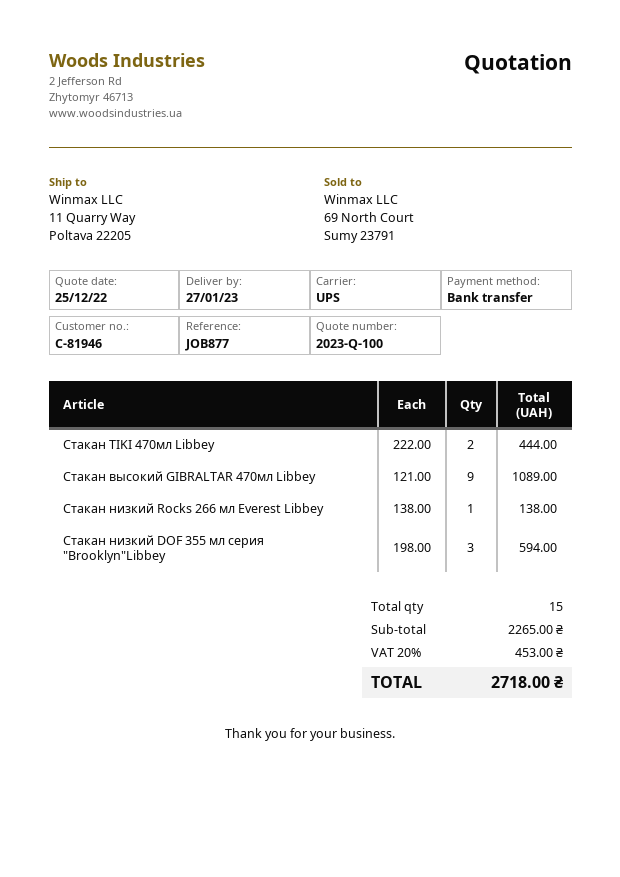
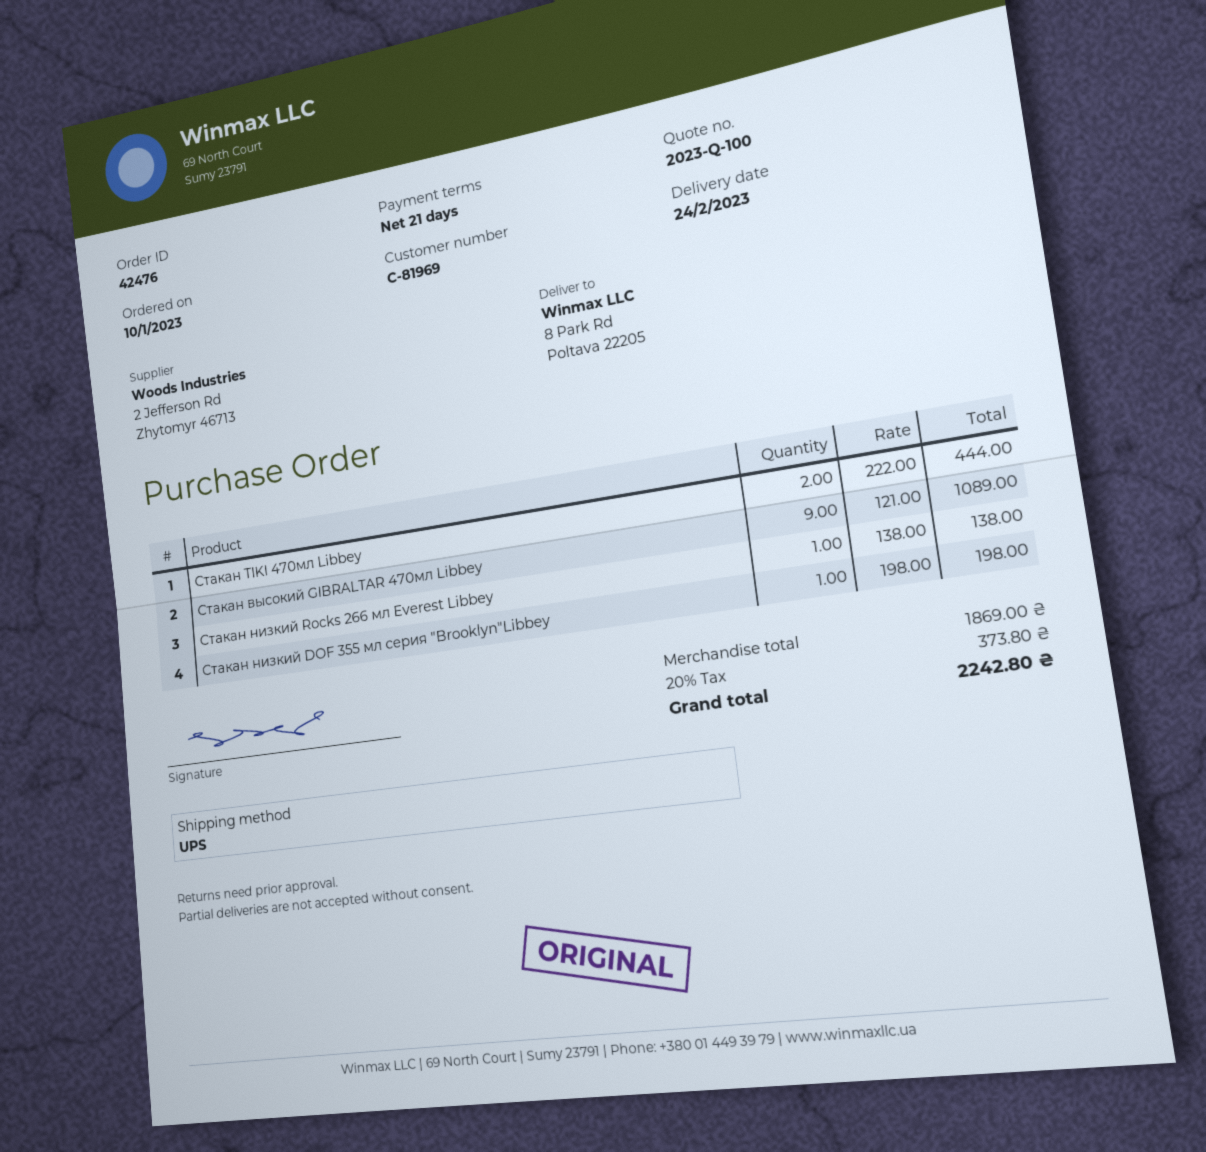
delivery date: 2023-01-27 -> 2023-02-24
customer number: C-81946 -> C-81969
ship to: 11 Quarry Way, Poltava 22205 -> 8 Park Rd, Poltava 22205
Стакан низкий DOF 355 мл серия "Brooklyn"Libbey: 3 x 198.00 = 594.00 -> 1 x 198.00 = 198.00
subtotal: 2265.00 -> 1869.00
tax: 20% = 453.00 -> 20% = 373.80
total: 2718.00 -> 2242.80

